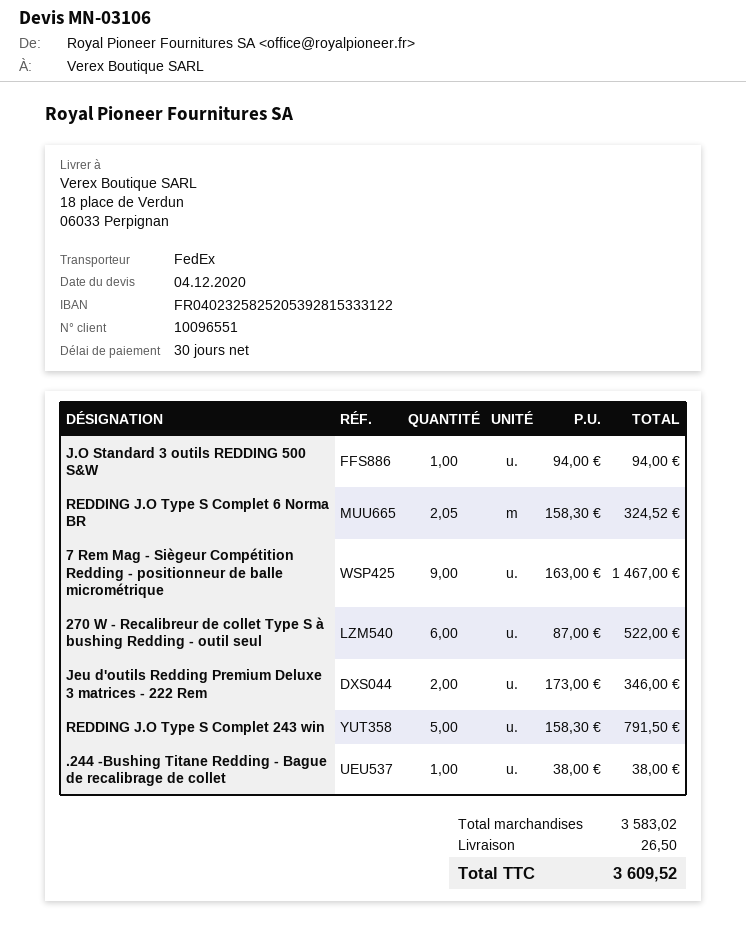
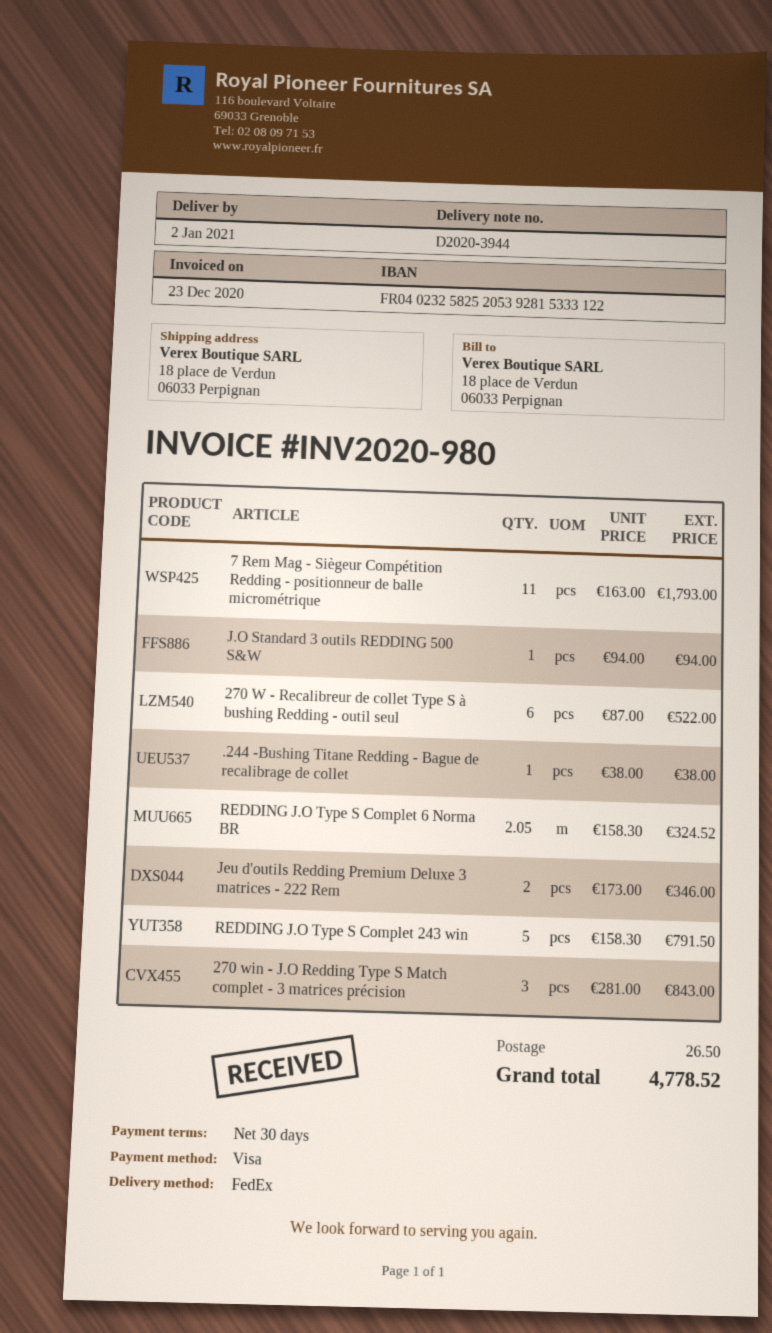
7 Rem Mag - Siègeur Compétition Redding - positionneur de balle micrométrique: 9 x 163.00 = 1467.00 -> 11 x 163.00 = 1793.00
270 win - J.O Redding Type S Match complet - 3 matrices précision: none -> 3 x 281.00 = 843.00
total: 3609.52 -> 4778.52

